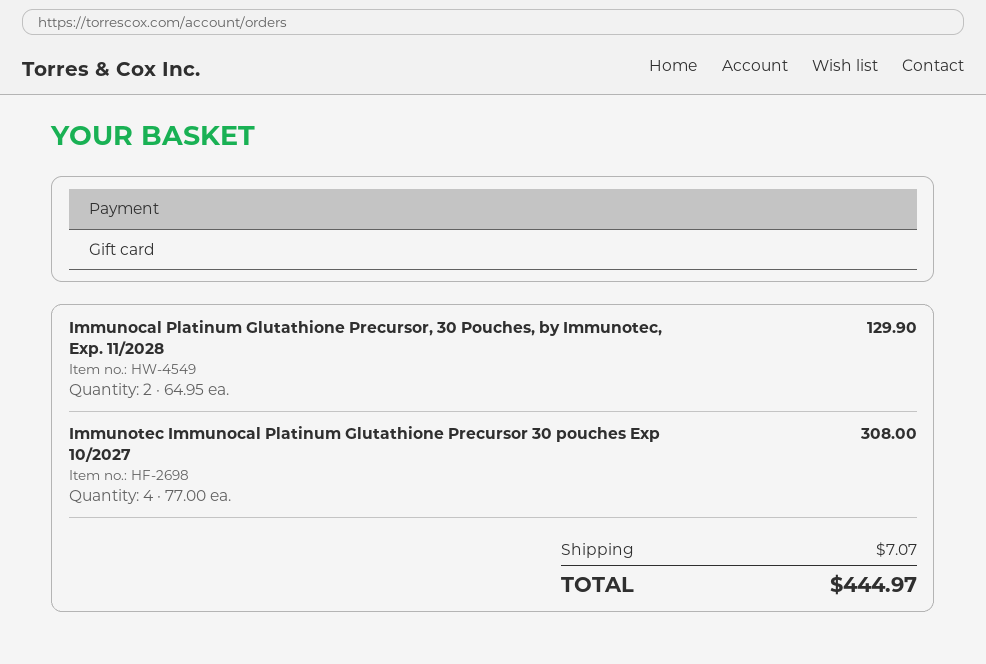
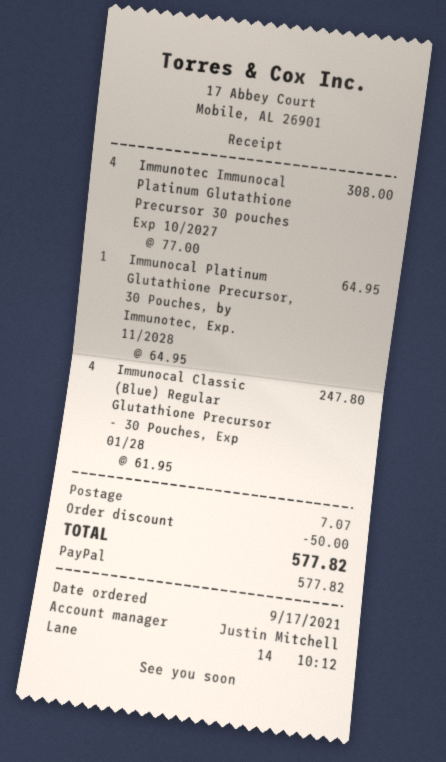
payment method: gift card -> PayPal
Immunocal Platinum Glutathione Precursor, 30 Pouches, by Immunotec, Exp. 11/2028: 2 x 64.95 = 129.90 -> 1 x 64.95 = 64.95
Immunocal Classic (Blue) Regular Glutathione Precursor - 30 Pouches, Exp 01/28: none -> 4 x 61.95 = 247.80
discount: none -> 50.00
total: 444.97 -> 577.82

